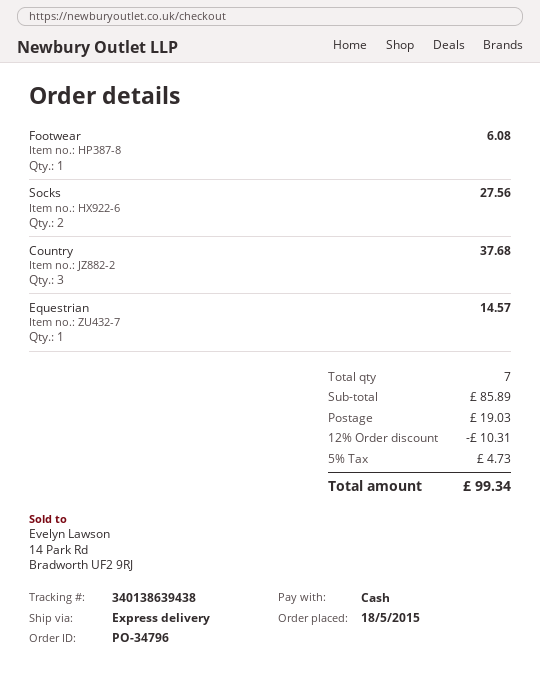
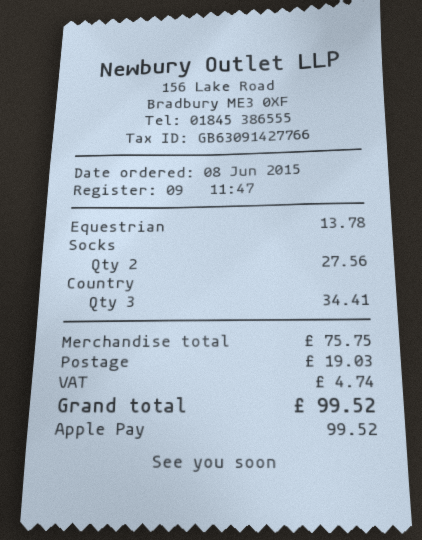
order date: 2015-05-18 -> 2015-06-08
payment method: cash -> Apple Pay
Footwear: 1 for 6.08 -> none
Country: 3 for 37.68 -> 3 for 34.41
Equestrian: 1 for 14.57 -> 1 for 13.78
subtotal: 85.89 -> 75.75
discount: 12% = 10.31 -> none
tax: 4.73 -> 4.74
total: 99.34 -> 99.52

